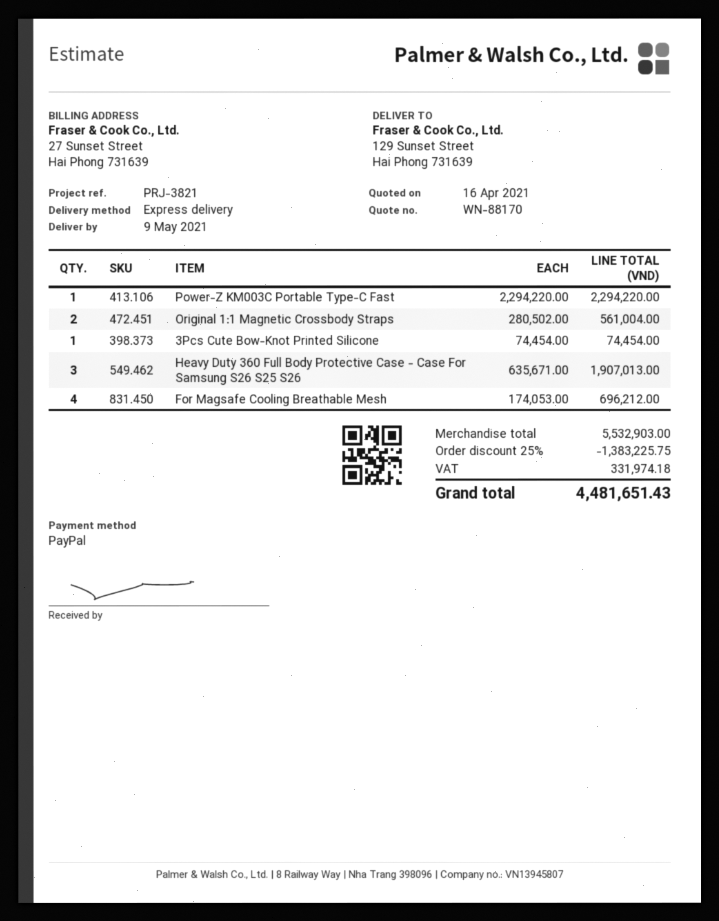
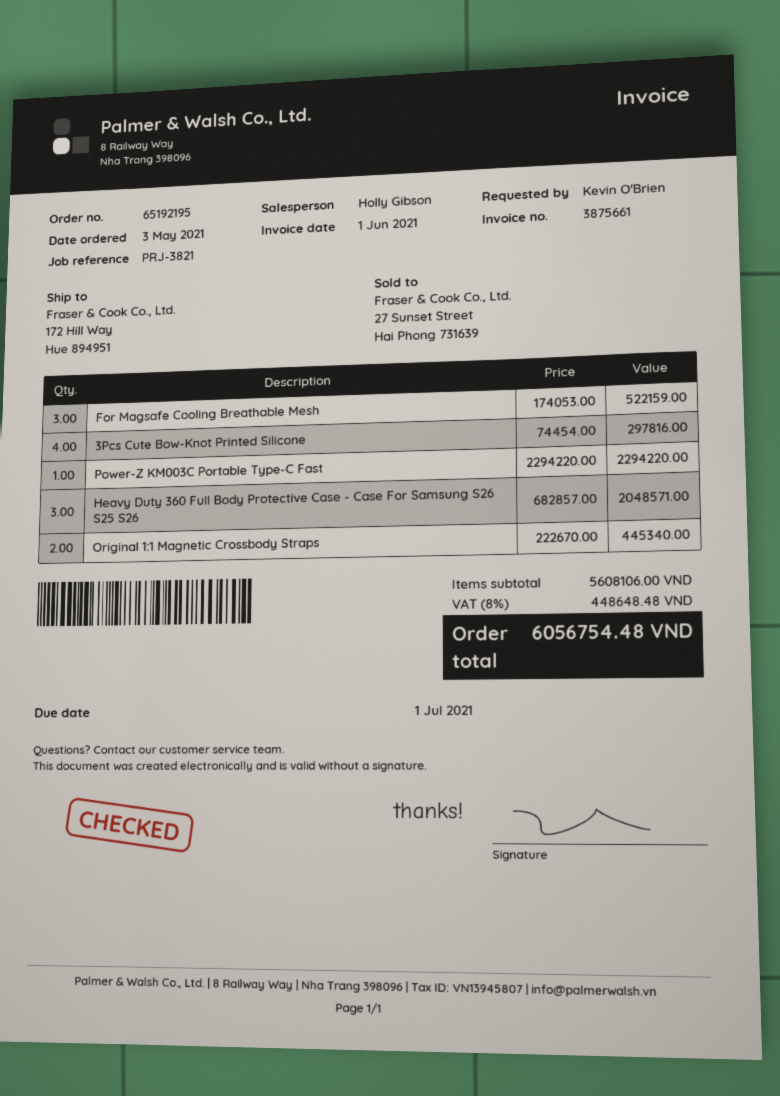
ship to: 129 Sunset Street, Hai Phong 731639 -> 172 Hill Way, Hue 894951
Original 1:1 Magnetic Crossbody Straps: 2 x 280502.00 = 561004.00 -> 2 x 222670.00 = 445340.00
3Pcs Cute Bow-Knot Printed Silicone: 1 x 74454.00 = 74454.00 -> 4 x 74454.00 = 297816.00
Heavy Duty 360 Full Body Protective Case - Case For Samsung S26 S25 S26: 3 x 635671.00 = 1907013.00 -> 3 x 682857.00 = 2048571.00
For Magsafe Cooling Breathable Mesh: 4 x 174053.00 = 696212.00 -> 3 x 174053.00 = 522159.00
subtotal: 5532903.00 -> 5608106.00
discount: 25% = 1383225.75 -> none
tax: 331974.18 -> 448648.48
total: 4481651.43 -> 6056754.48

